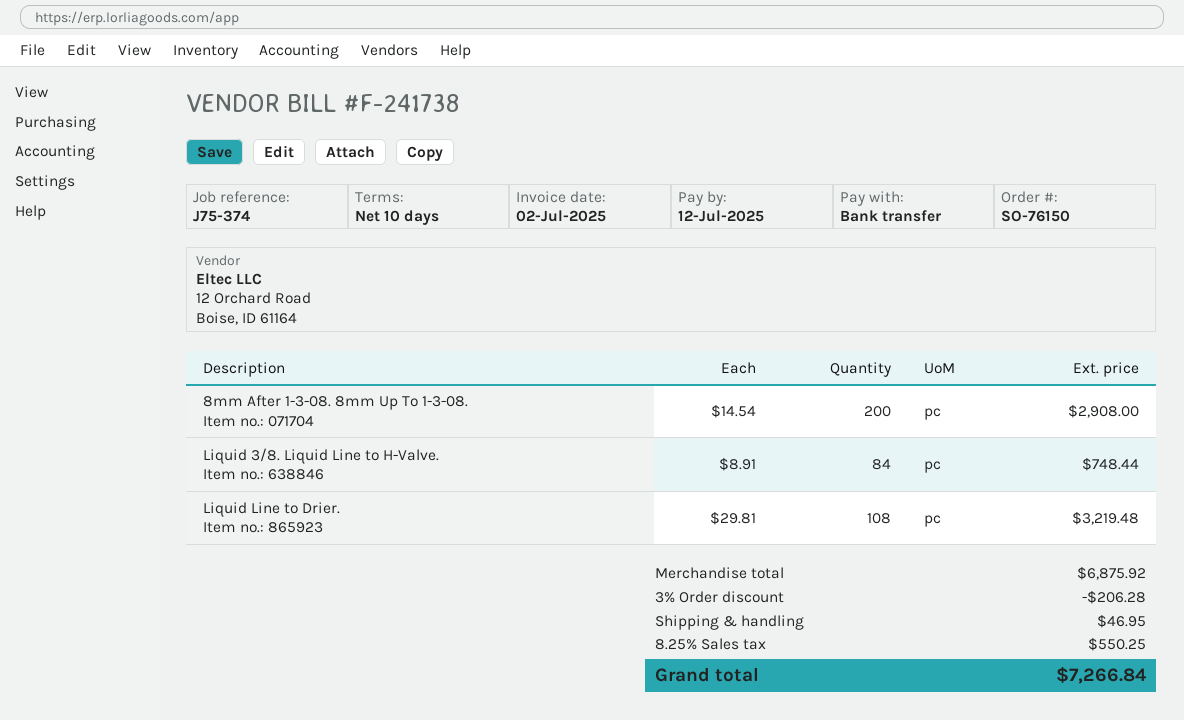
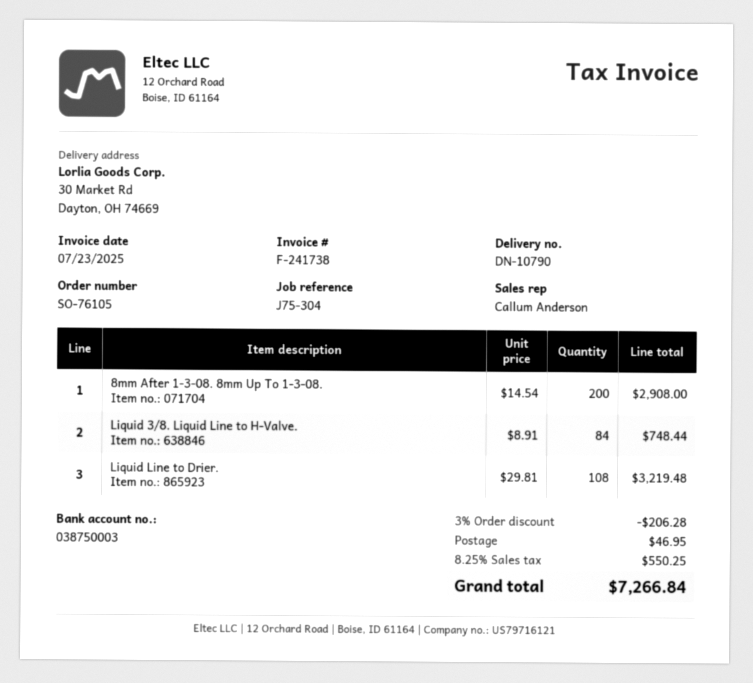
order number: SO-76150 -> SO-76105
invoice date: 2025-07-02 -> 2025-07-23
reference: J75-374 -> J75-304

